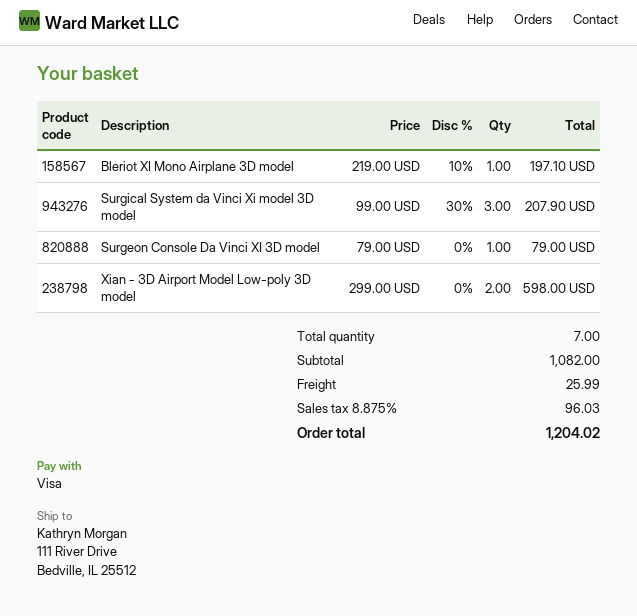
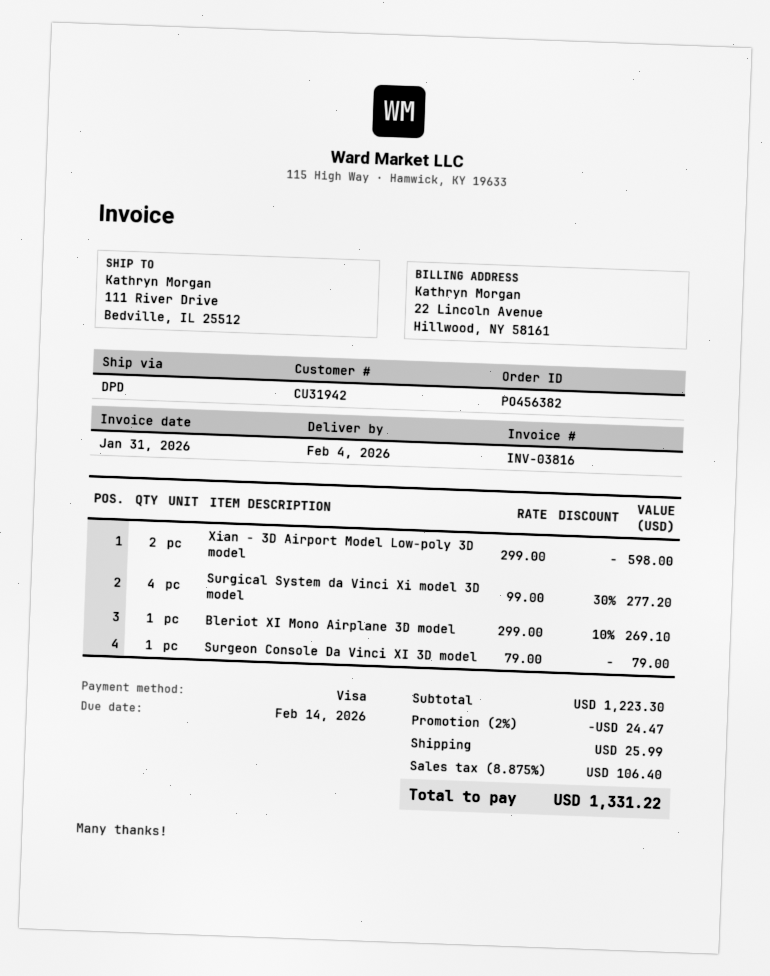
Bleriot XI Mono Airplane 3D model: 1 x 219.00 - 10% = 197.10 -> 1 x 299.00 - 10% = 269.10
Surgical System da Vinci Xi model 3D model: 3 x 99.00 - 30% = 207.90 -> 4 x 99.00 - 30% = 277.20
subtotal: 1082.00 -> 1223.30
discount: none -> 2% = 24.47
tax: 8.875% = 96.03 -> 8.875% = 106.40
total: 1204.02 -> 1331.22

